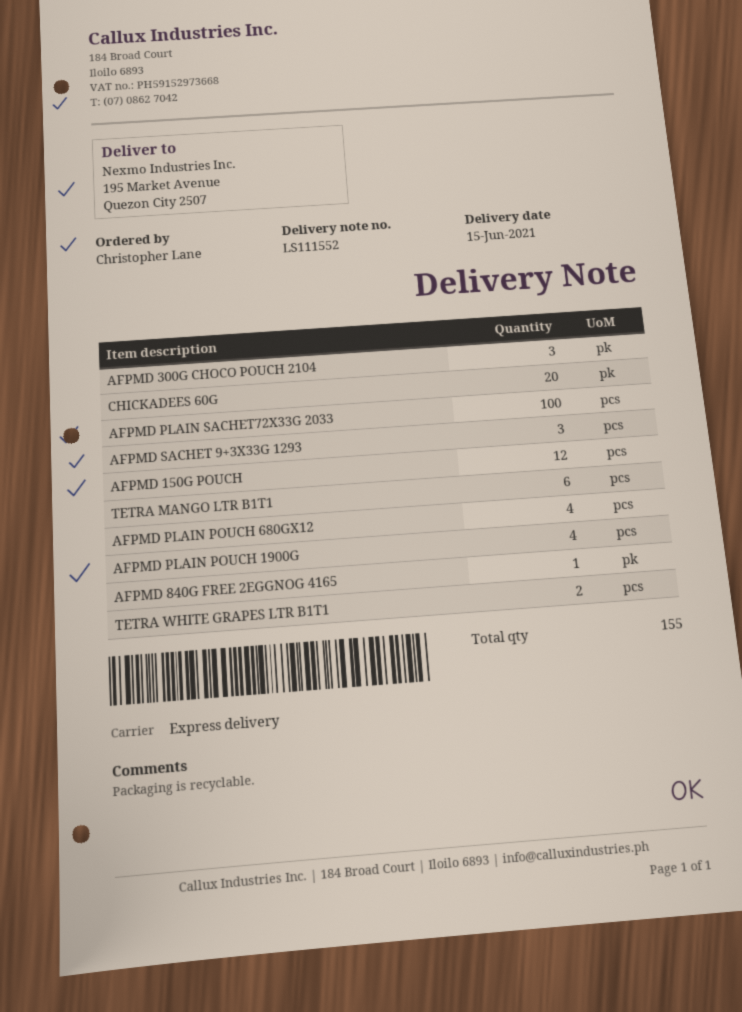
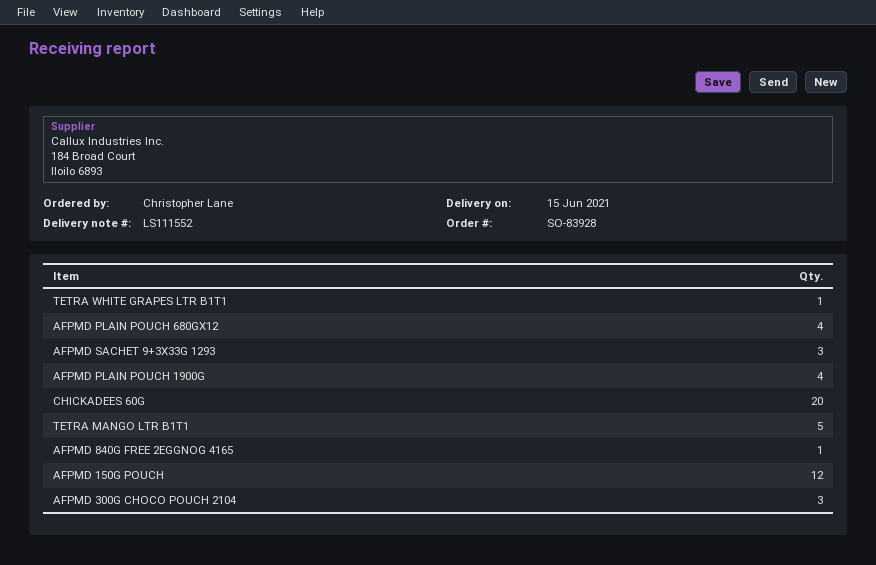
AFPMD PLAIN SACHET72X33G 2033: 100 -> none
TETRA MANGO LTR B1T1: 6 -> 5
TETRA WHITE GRAPES LTR B1T1: 2 -> 1

